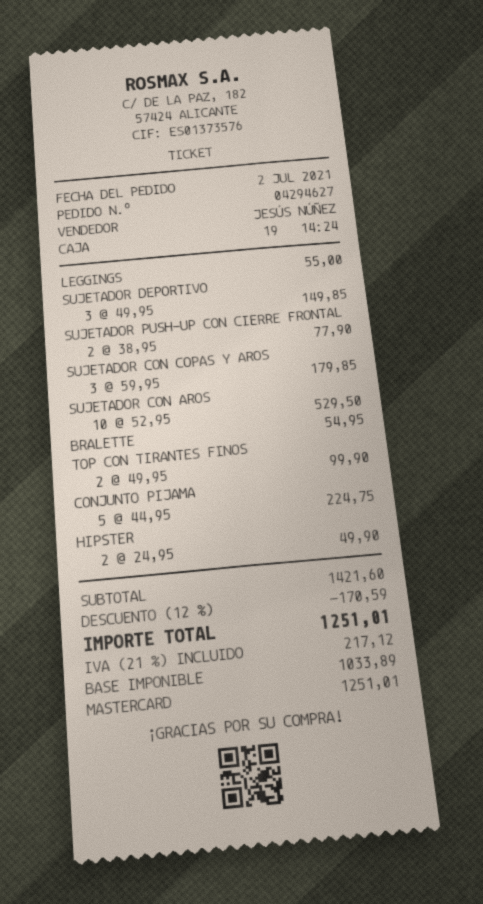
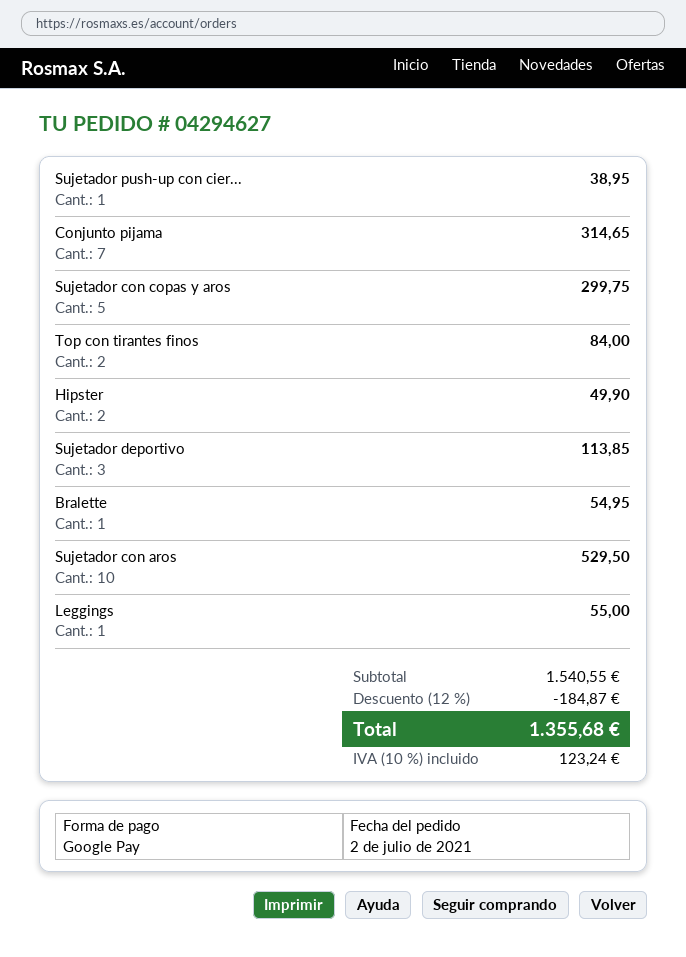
payment method: Mastercard -> Google Pay
SUJETADOR DEPORTIVO: 3 for 149.85 -> 3 for 113.85
SUJETADOR PUSH-UP CON CIERRE FRONTAL: 2 for 77.90 -> 1 for 38.95
SUJETADOR CON COPAS Y AROS: 3 for 179.85 -> 5 for 299.75
TOP CON TIRANTES FINOS: 2 for 99.90 -> 2 for 84.00
CONJUNTO PIJAMA: 5 for 224.75 -> 7 for 314.65
subtotal: 1421.60 -> 1540.55
discount: 12% = 170.59 -> 12% = 184.87
tax: 21% = 217.12 -> 10% = 123.24
total: 1251.01 -> 1355.68

